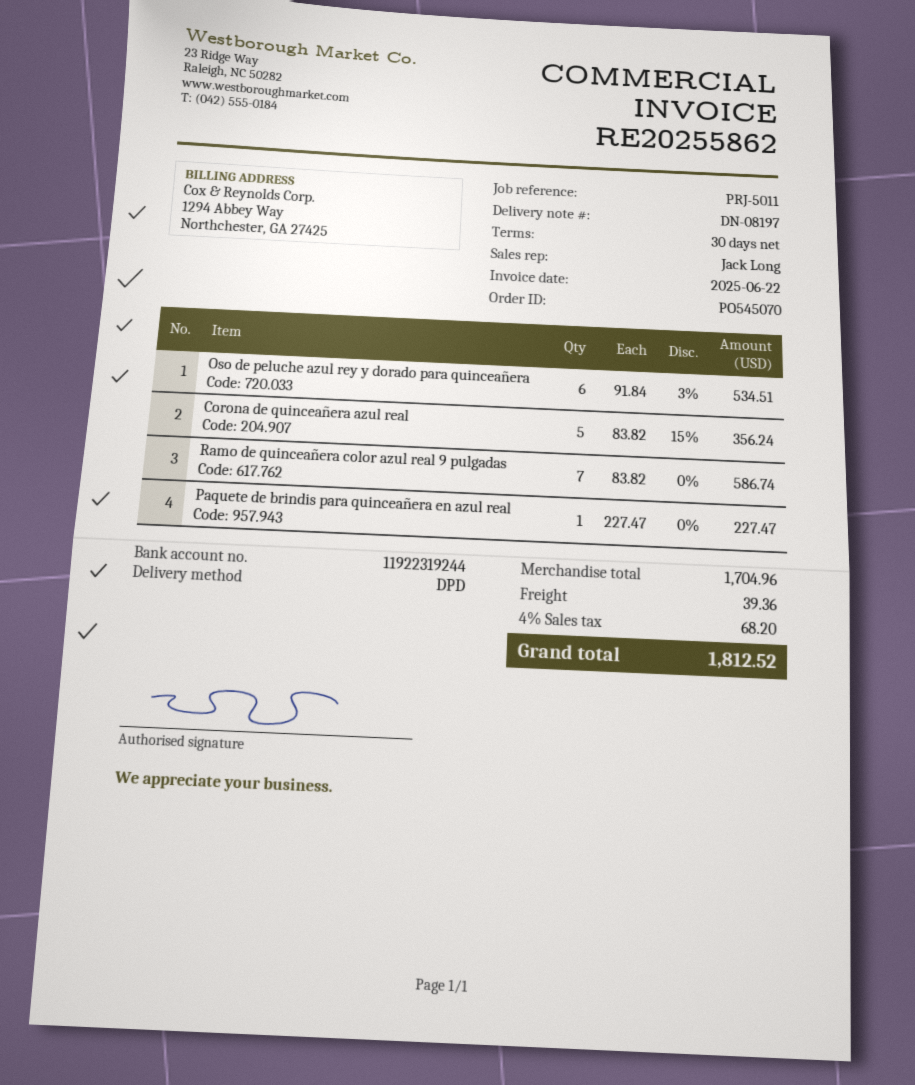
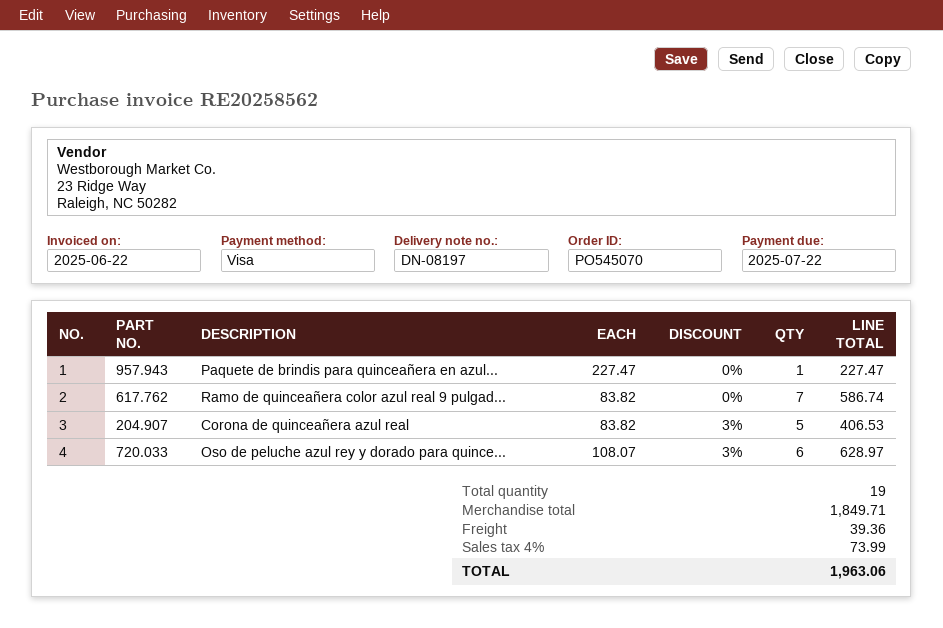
invoice number: RE20255862 -> RE20258562
Oso de peluche azul rey y dorado para quinceañera: 6 x 91.84 - 3% = 534.51 -> 6 x 108.07 - 3% = 628.97
Corona de quinceañera azul real: 5 x 83.82 - 15% = 356.24 -> 5 x 83.82 - 3% = 406.53
subtotal: 1704.96 -> 1849.71
tax: 4% = 68.20 -> 4% = 73.99
total: 1812.52 -> 1963.06

